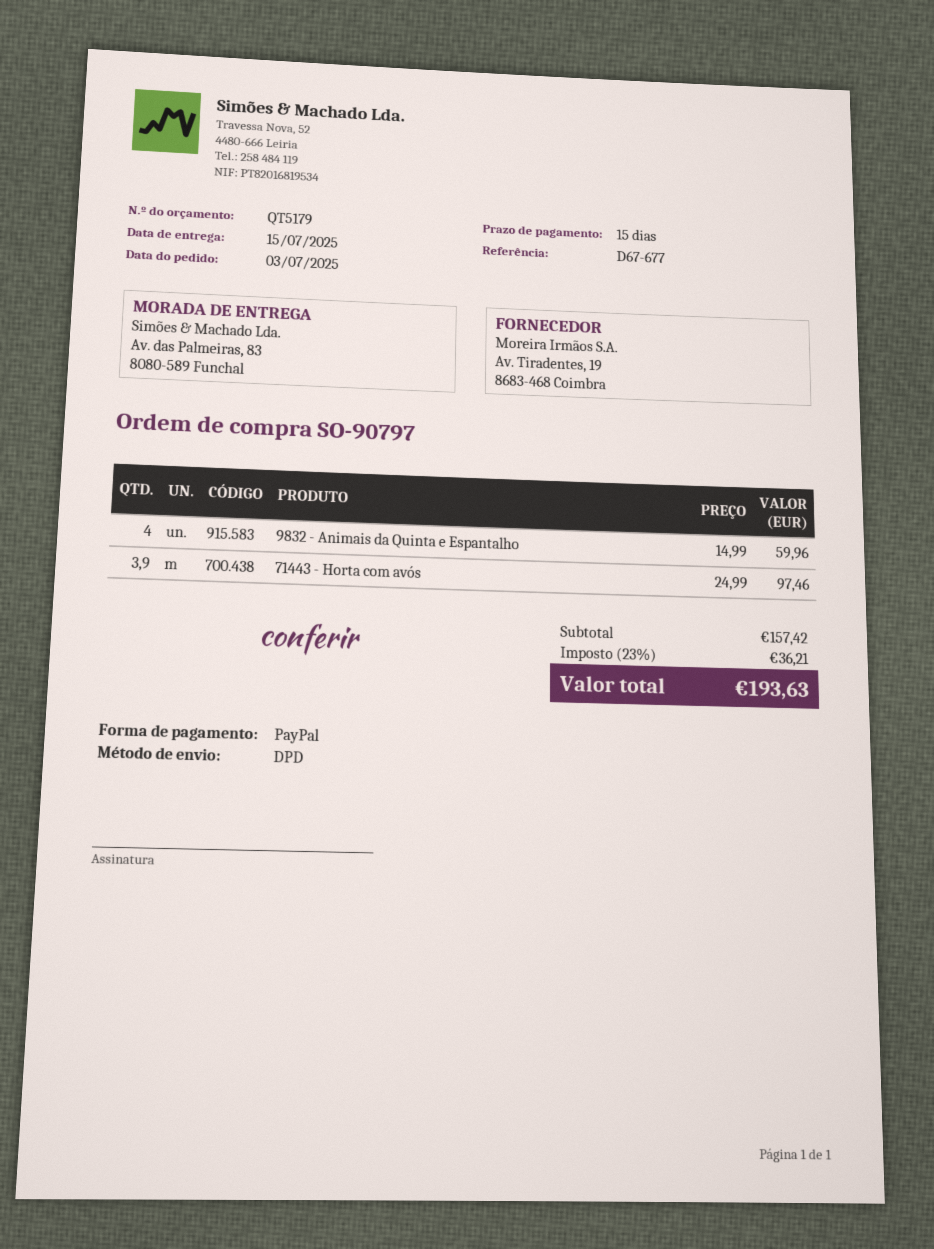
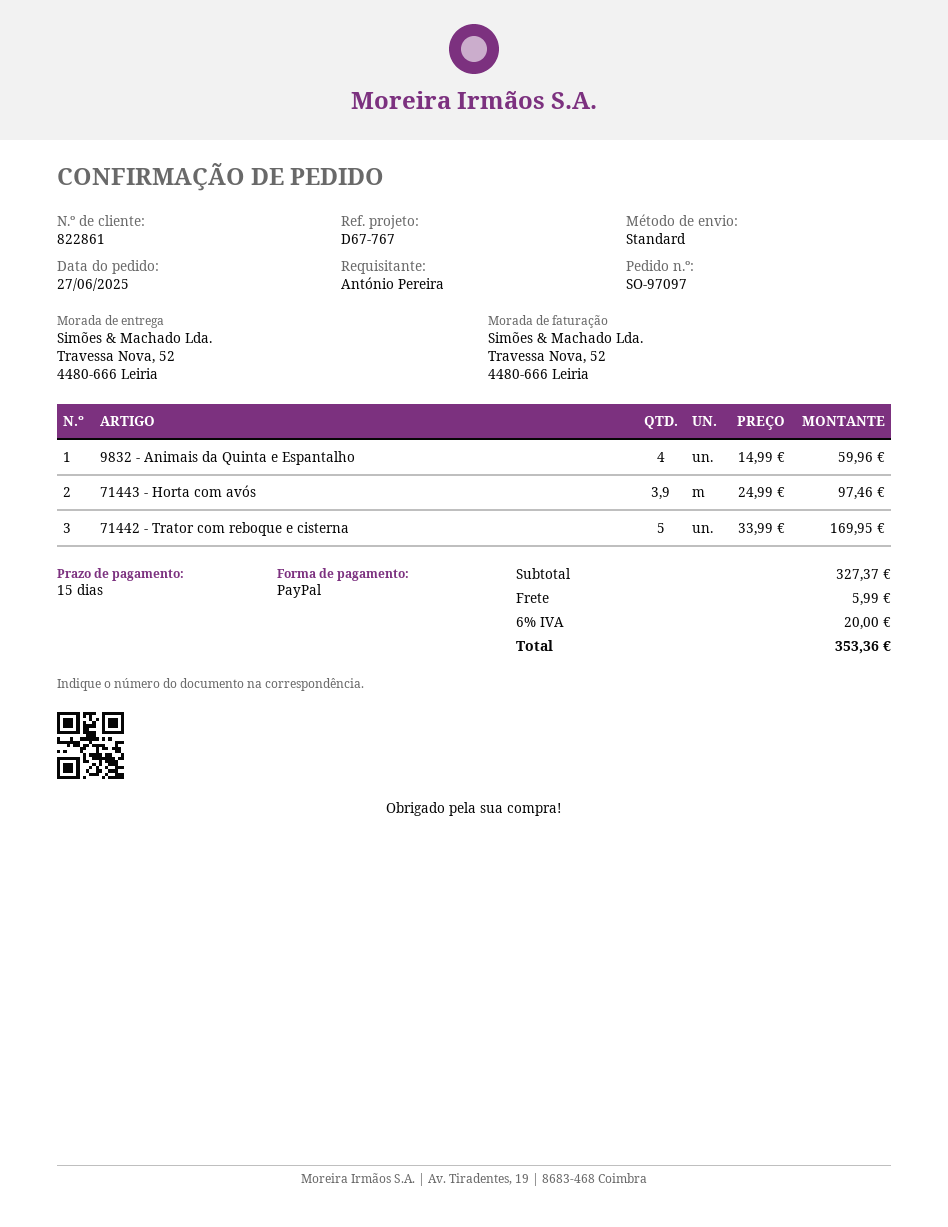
order number: SO-90797 -> SO-97097
order date: 2025-07-03 -> 2025-06-27
reference: D67-677 -> D67-767
shipping method: DPD -> standard
ship to: Av. das Palmeiras, 83, 8080-589 Funchal -> Travessa Nova, 52, 4480-666 Leiria
71442 - Trator com reboque e cisterna: none -> 5 x 33.99 = 169.95
subtotal: 157.42 -> 327.37
shipping: none -> 5.99
tax: 23% = 36.21 -> 6% = 20.00
total: 193.63 -> 353.36

